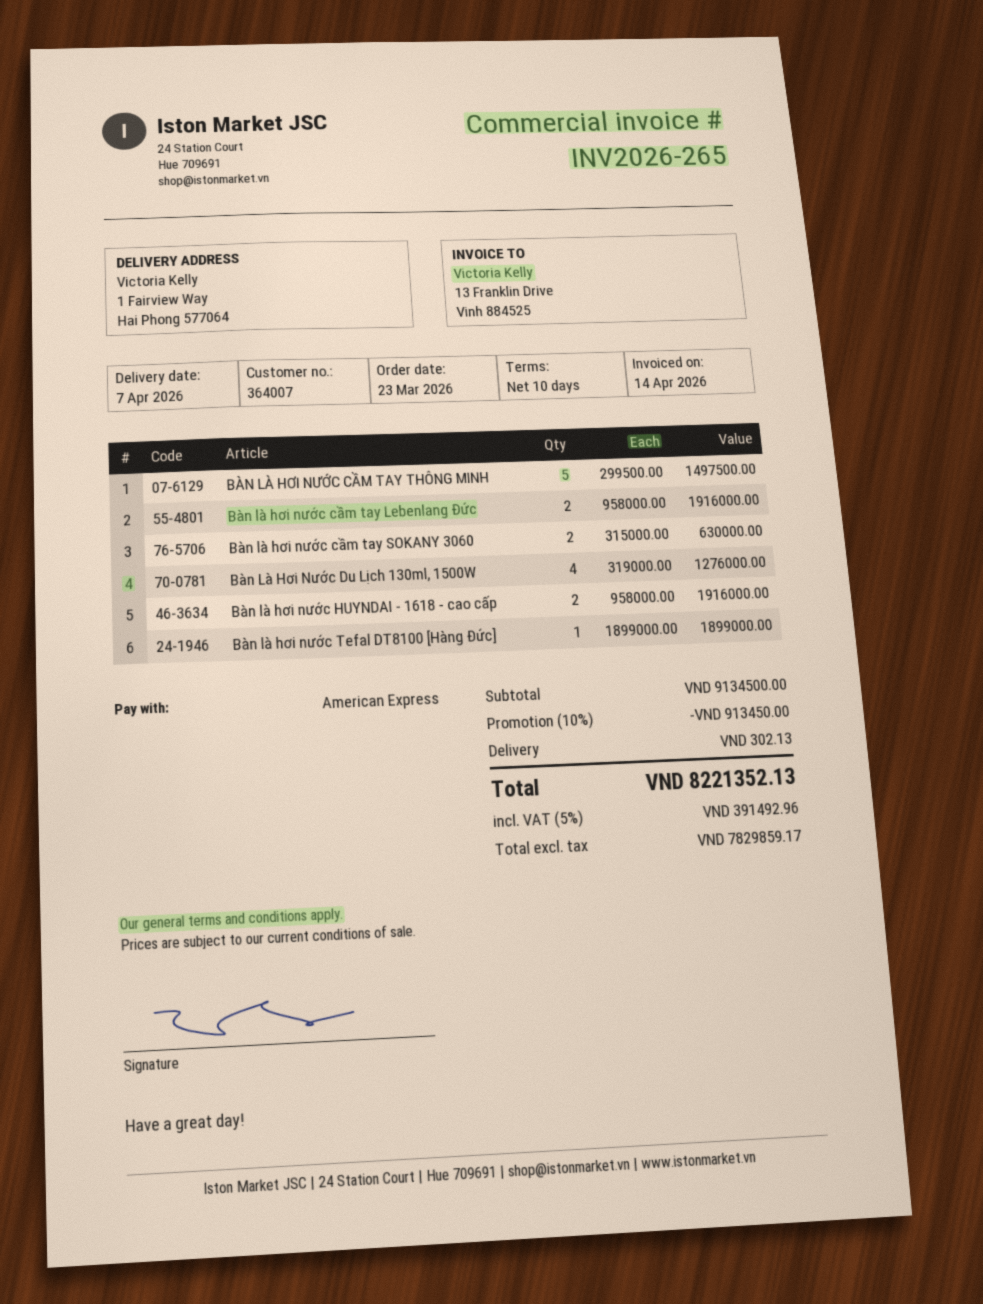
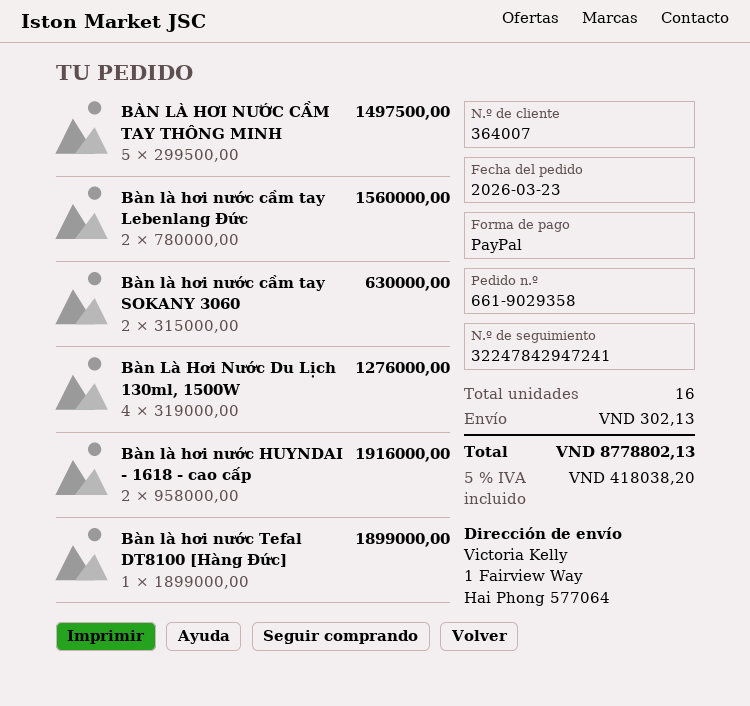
payment method: American Express -> PayPal
Bàn là hơi nước cầm tay Lebenlang Đức: 2 x 958000.00 = 1916000.00 -> 2 x 780000.00 = 1560000.00
discount: 10% = 913450.00 -> none
tax: 5% = 391492.96 -> 5% = 418038.20
total: 8221352.13 -> 8778802.13

